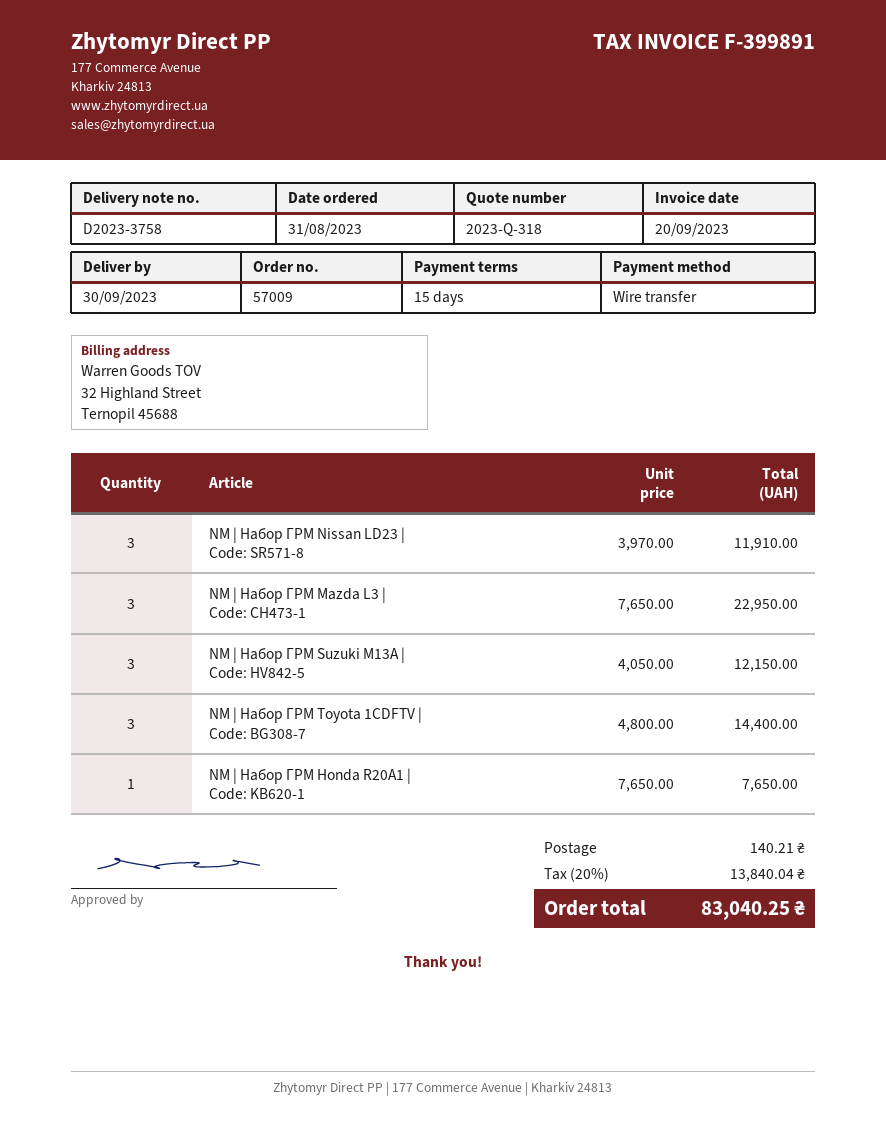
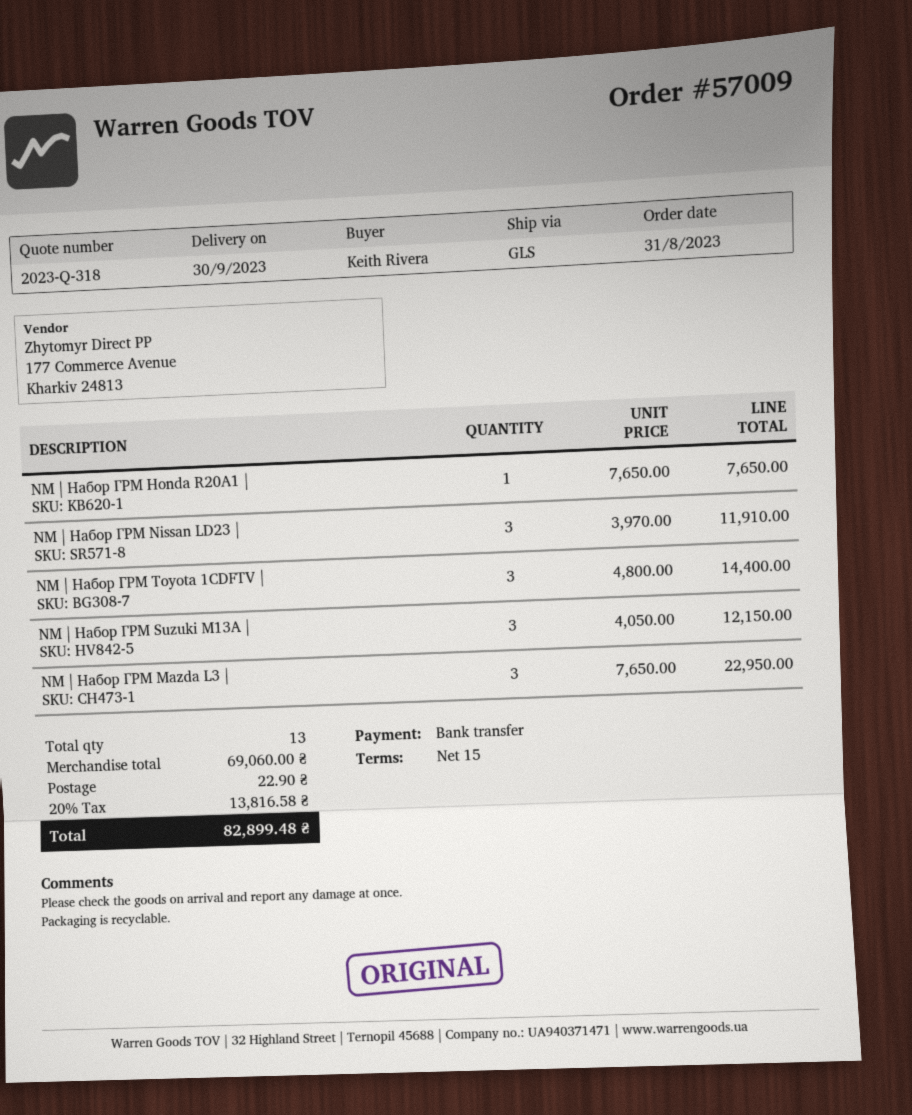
shipping: 140.21 -> 22.90
tax: 20% = 13840.04 -> 20% = 13816.58
total: 83040.25 -> 82899.48

